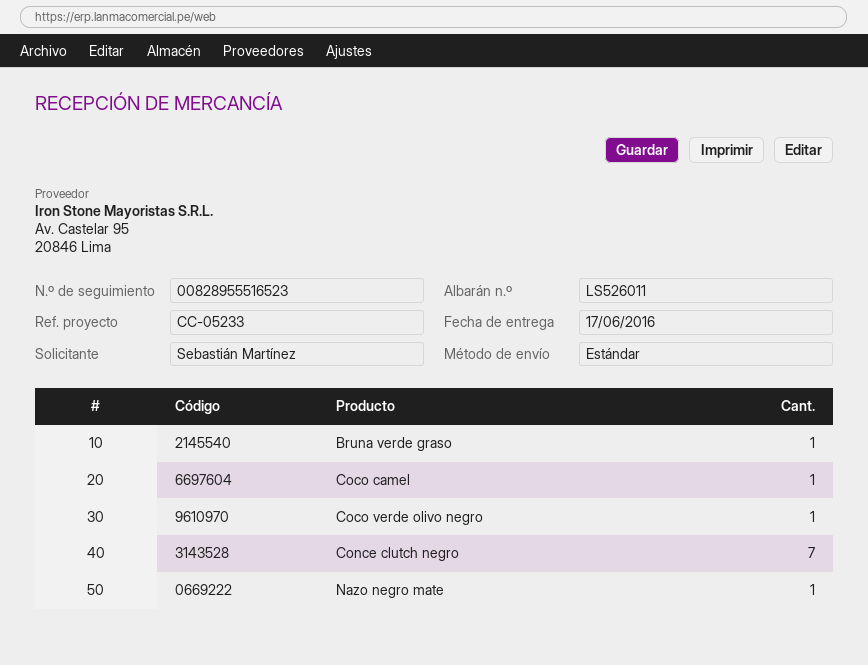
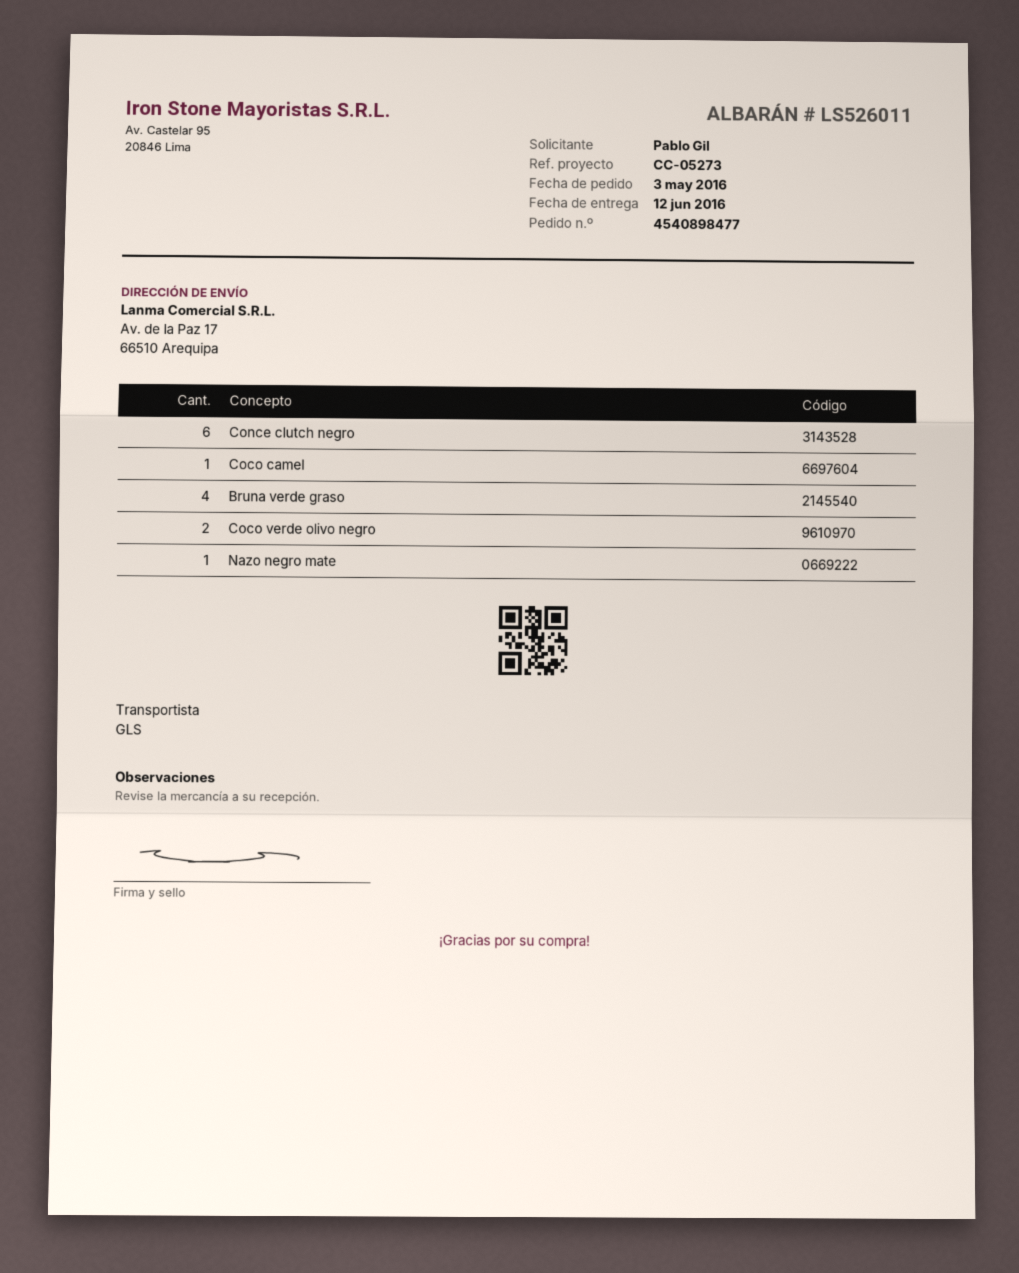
delivery date: 2016-06-17 -> 2016-06-12
reference: CC-05233 -> CC-05273
ordered by: Sebastián Martínez -> Pablo Gil
shipping method: standard -> GLS
Bruna verde graso: 1 -> 4
Coco verde olivo negro: 1 -> 2
Conce clutch negro: 7 -> 6

